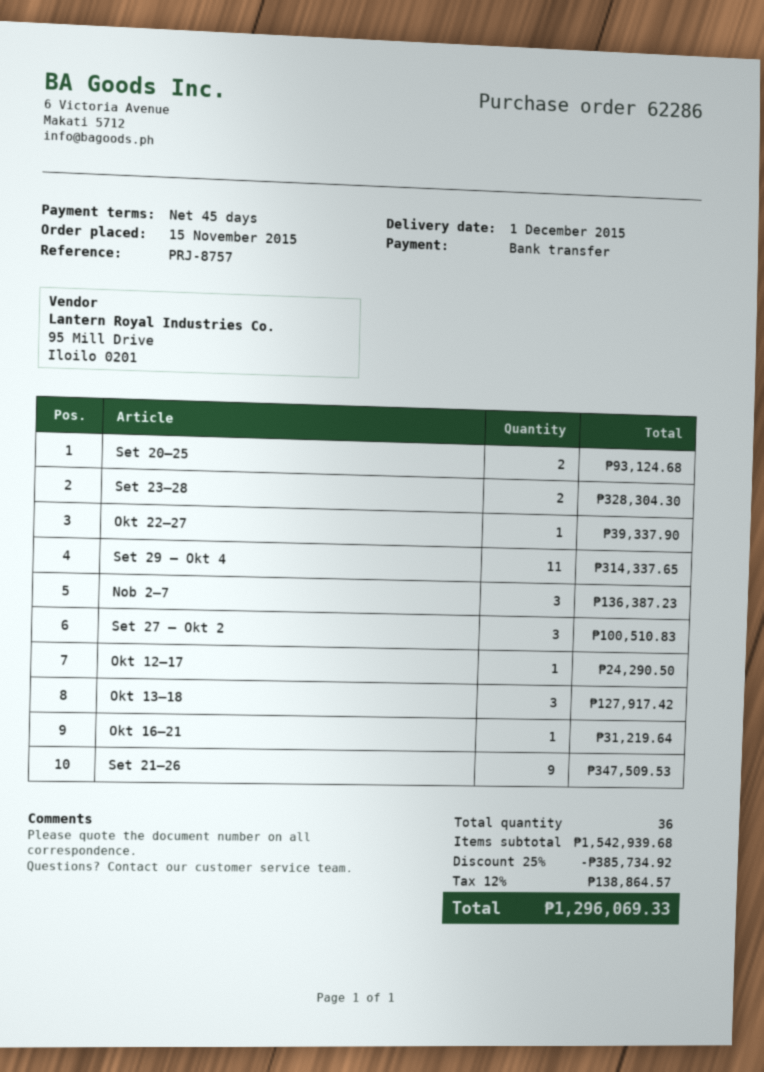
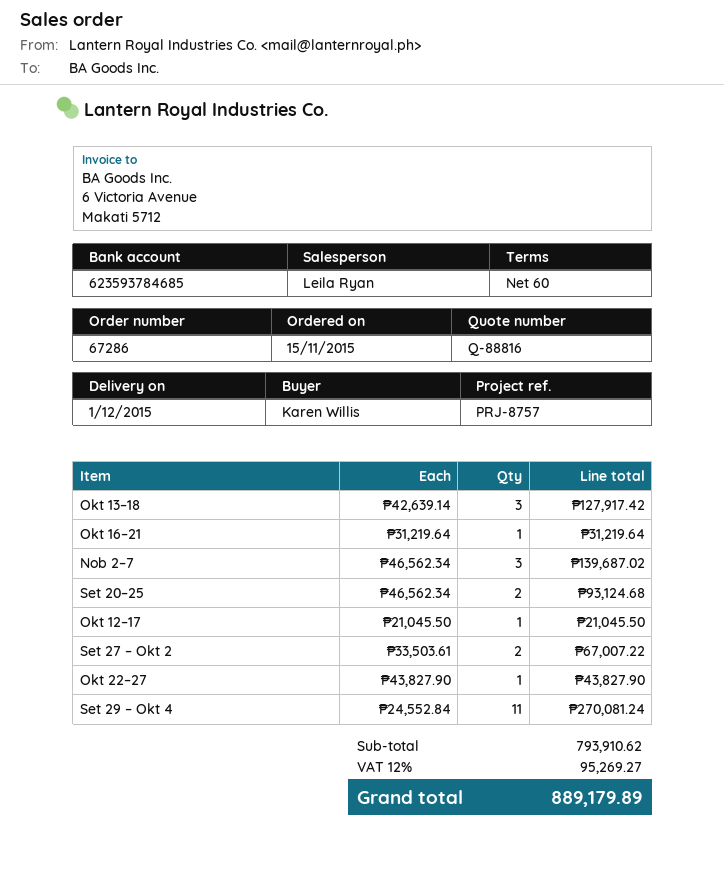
order number: 62286 -> 67286
payment terms: 45 days -> 60 days
Set 23–28: 2 for 328304.30 -> none
Okt 22–27: 1 for 39337.90 -> 1 for 43827.90
Set 29 – Okt 4: 11 for 314337.65 -> 11 for 270081.24
Nob 2–7: 3 for 136387.23 -> 3 for 139687.02
Set 27 – Okt 2: 3 for 100510.83 -> 2 for 67007.22
Okt 12–17: 1 for 24290.50 -> 1 for 21045.50
Set 21–26: 9 for 347509.53 -> none
subtotal: 1542939.68 -> 793910.62
discount: 25% = 385734.92 -> none
tax: 12% = 138864.57 -> 12% = 95269.27
total: 1296069.33 -> 889179.89

